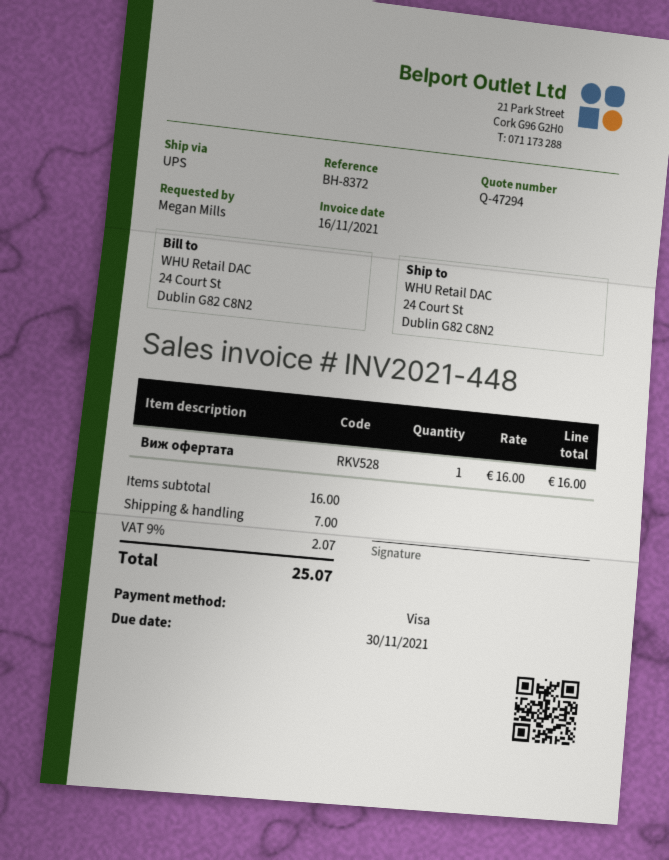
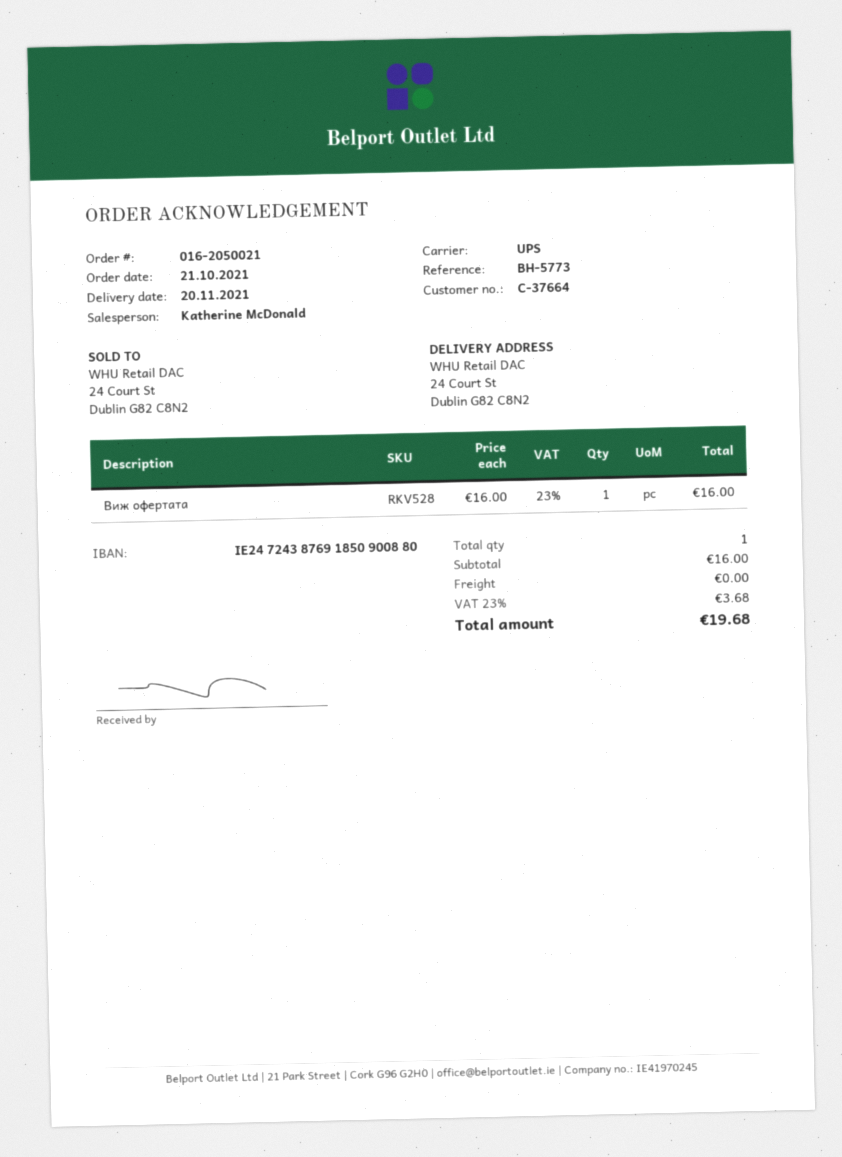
reference: BH-8372 -> BH-5773
shipping: 7.00 -> 0.00
tax: 9% = 2.07 -> 23% = 3.68
total: 25.07 -> 19.68

